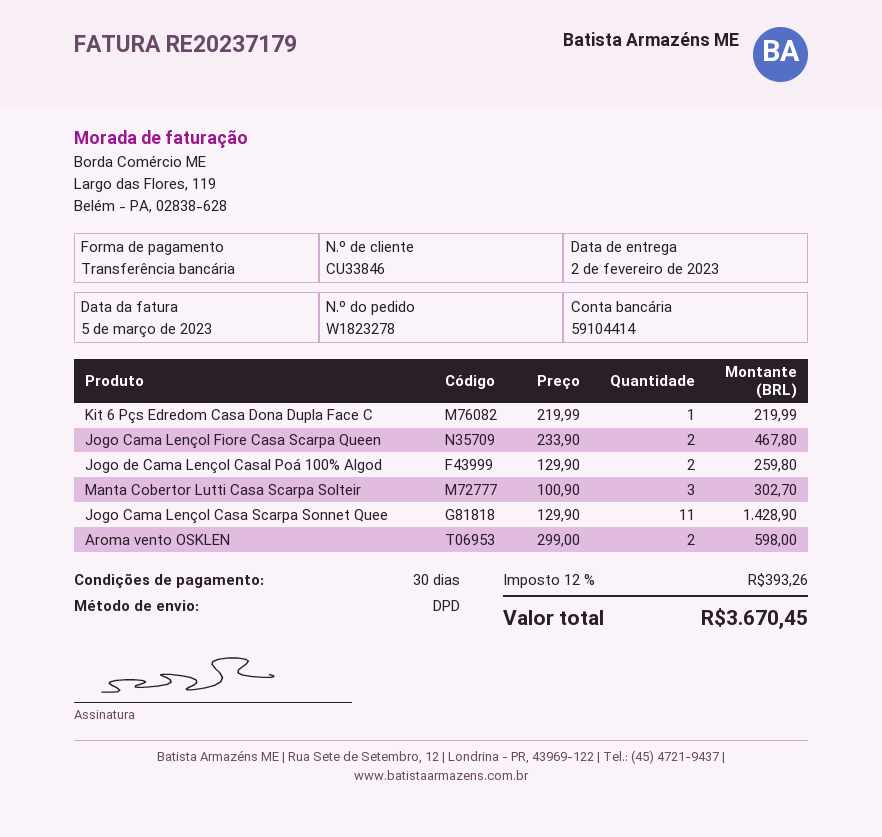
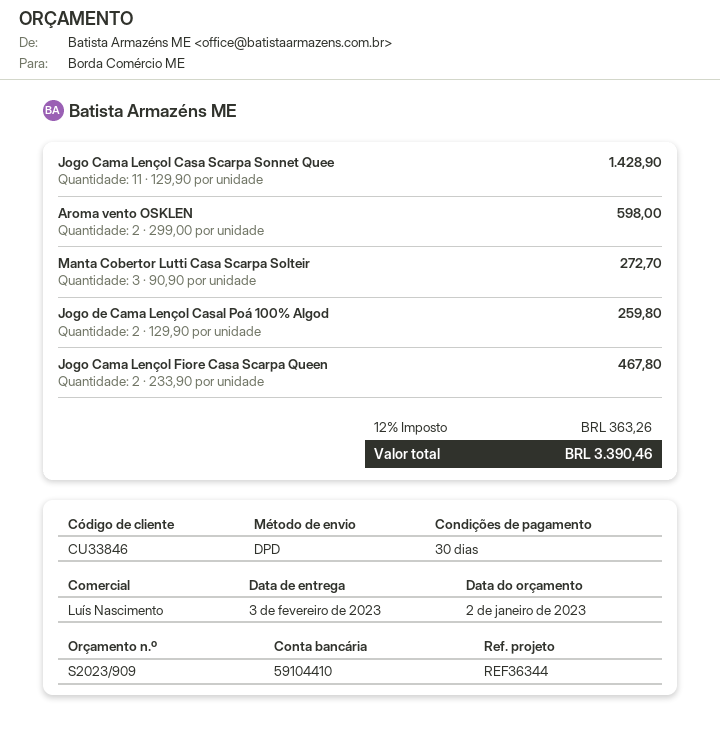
delivery date: 2023-02-02 -> 2023-02-03
bank account: 59104414 -> 59104410
Kit 6 Pçs Edredom Casa Dona Dupla Face C: 1 x 219.99 = 219.99 -> none
Manta Cobertor Lutti Casa Scarpa Solteir: 3 x 100.90 = 302.70 -> 3 x 90.90 = 272.70
tax: 12% = 393.26 -> 12% = 363.26
total: 3670.45 -> 3390.46

